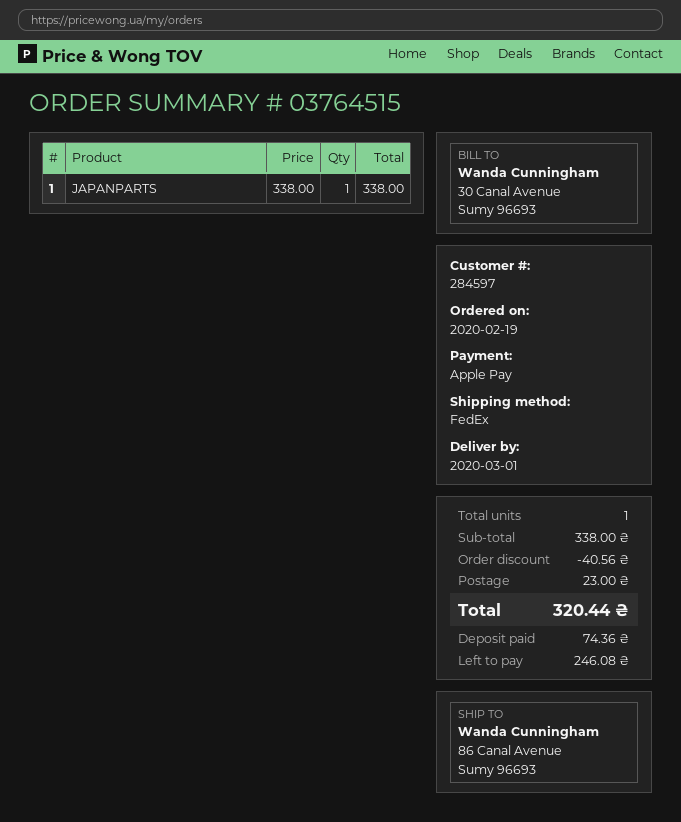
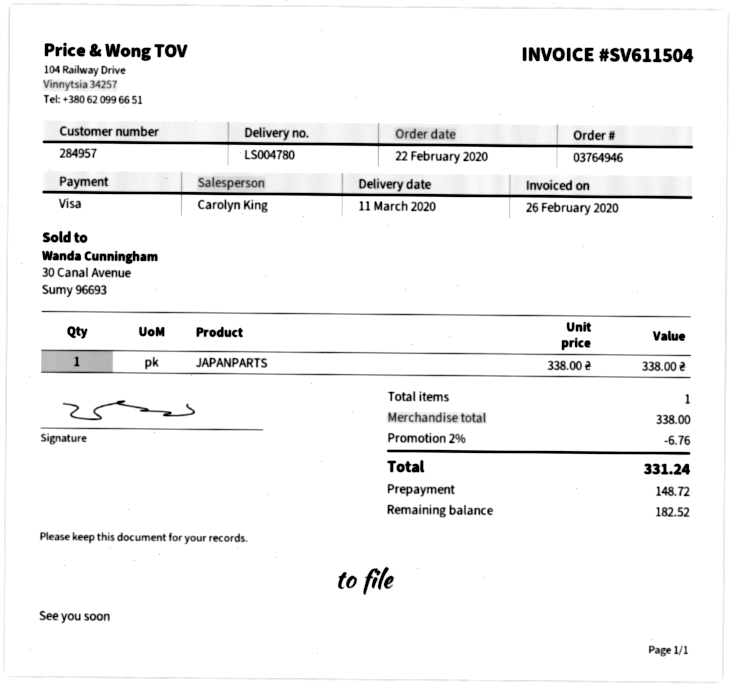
order number: 03764515 -> 03764946
order date: 2020-02-19 -> 2020-02-22
delivery date: 2020-03-01 -> 2020-03-11
customer number: 284597 -> 284957
payment method: Apple Pay -> Visa
discount: 40.56 -> 6.76
shipping: 23.00 -> none
total: 320.44 -> 331.24
deposit: 74.36 -> 148.72
balance: 246.08 -> 182.52

